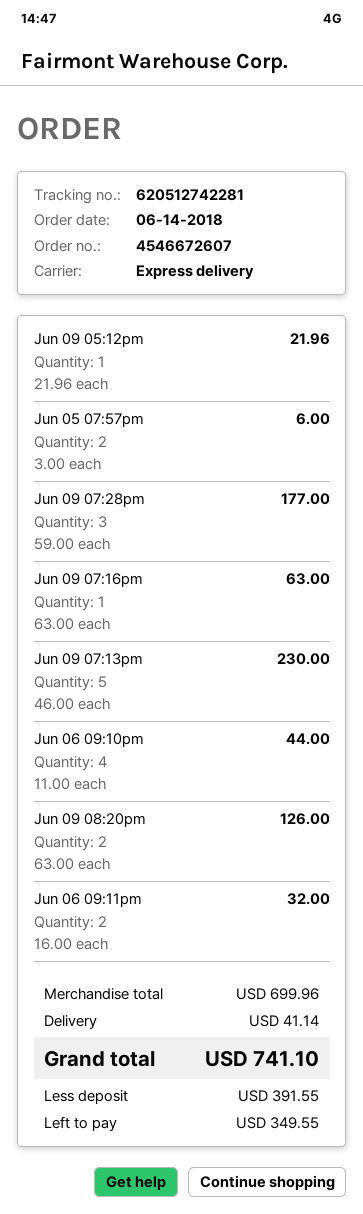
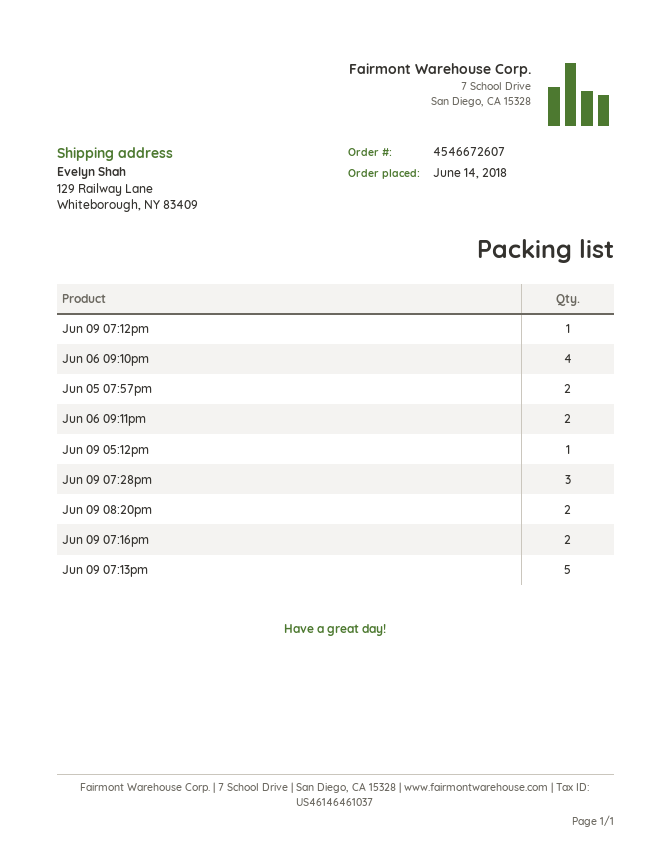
Jun 09 07:16pm: 1 -> 2
Jun 09 07:12pm: none -> 1

